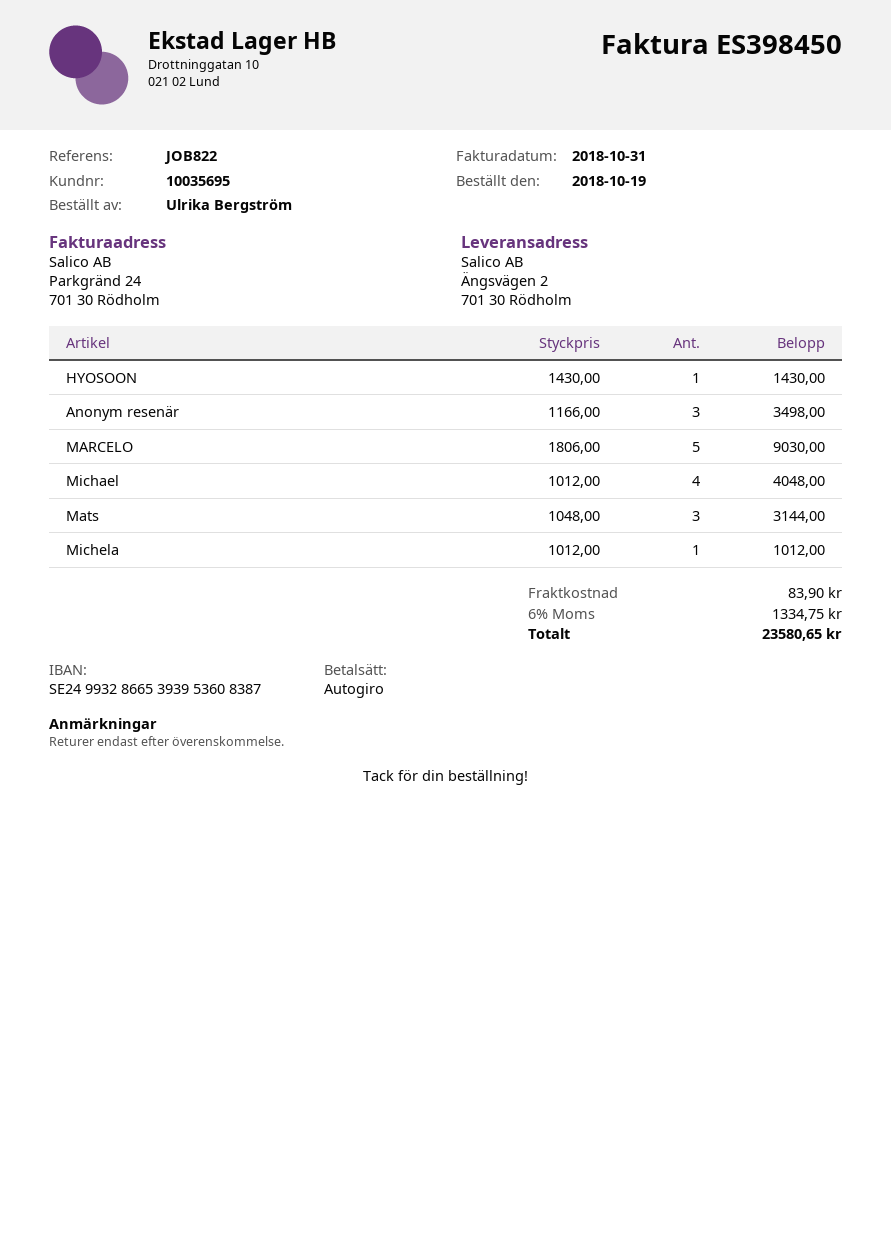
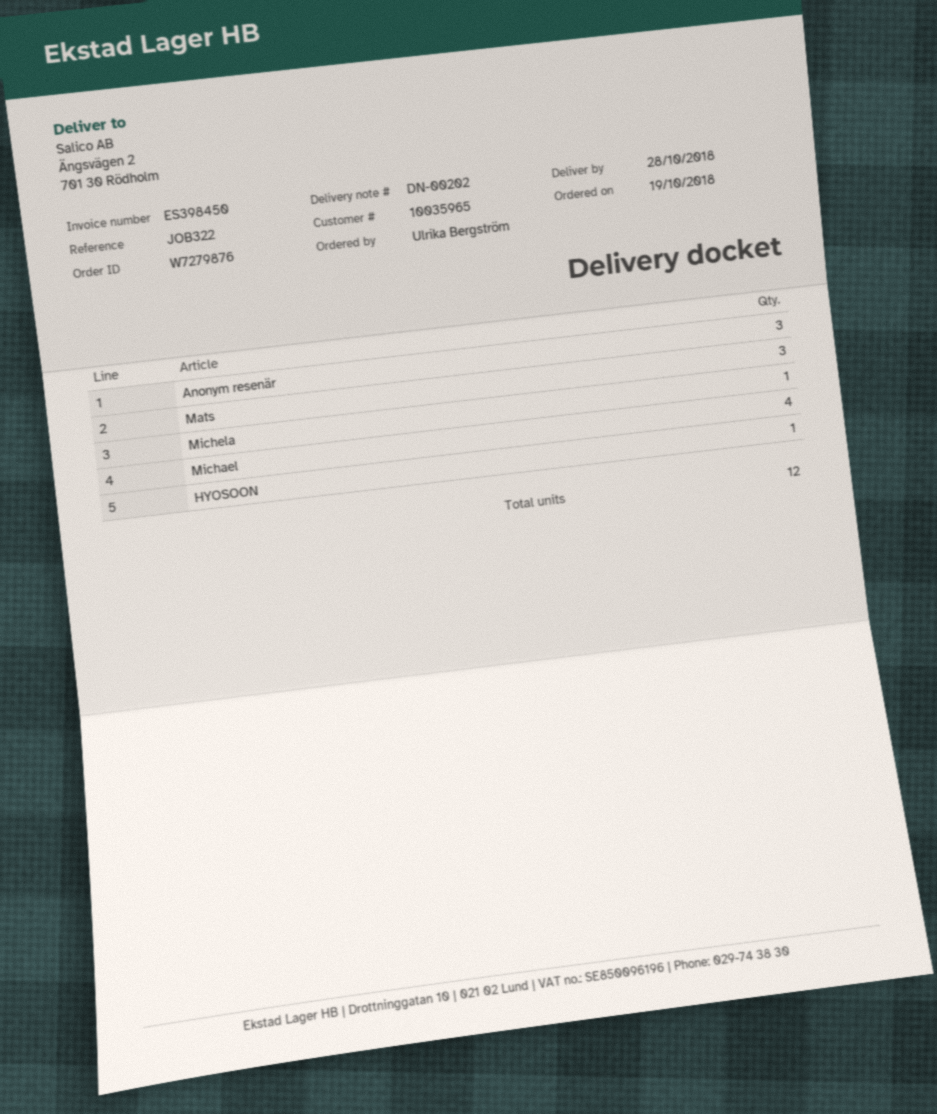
customer number: 10035695 -> 10035965
reference: JOB822 -> JOB322
MARCELO: 5 -> none

